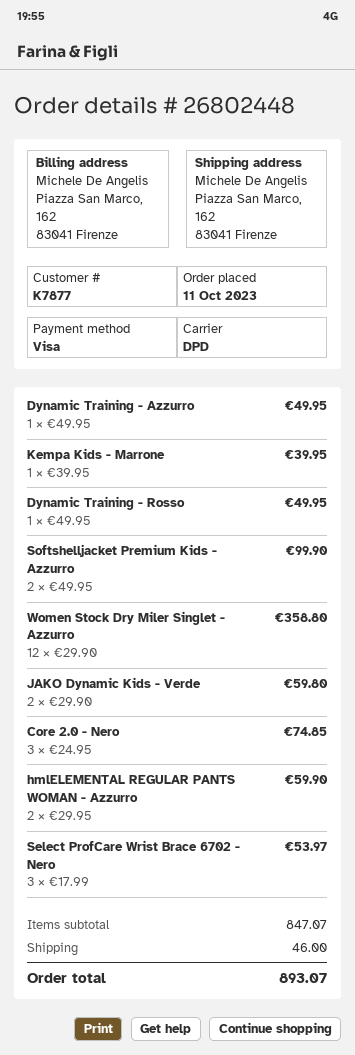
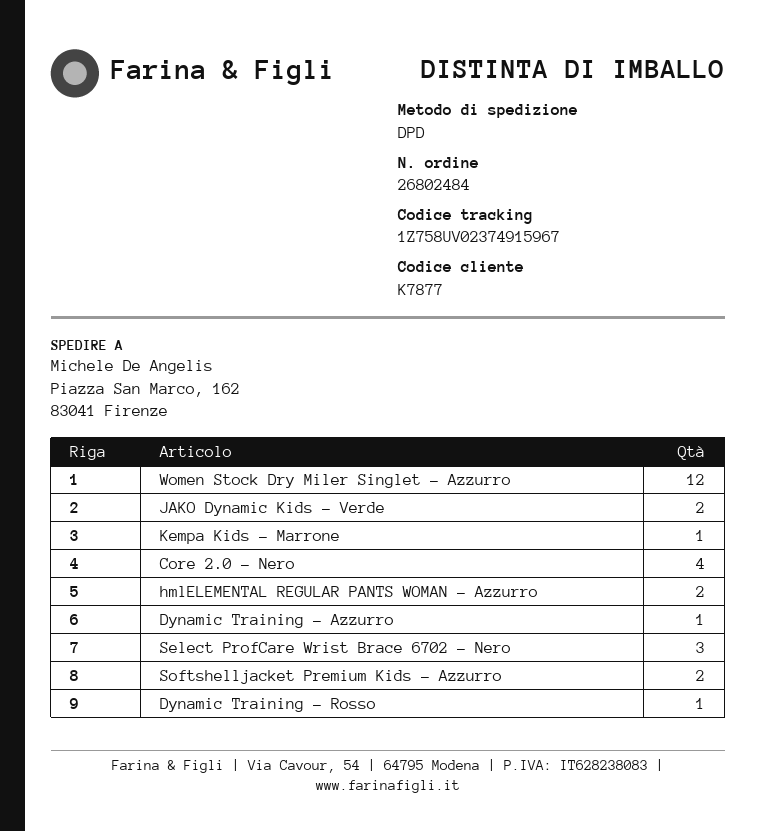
order number: 26802448 -> 26802484
Core 2.0 - Nero: 3 -> 4

